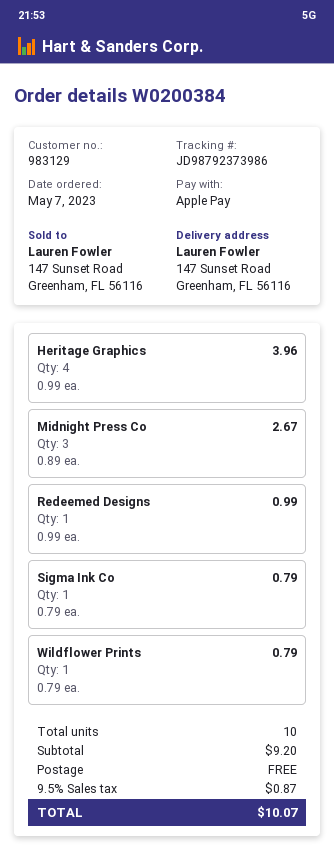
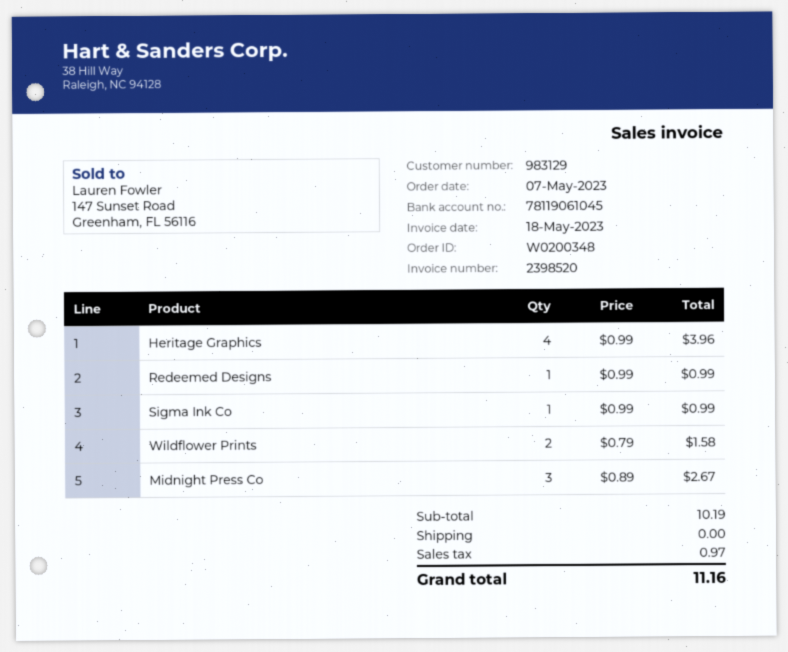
order number: W0200384 -> W0200348
Sigma Ink Co: 1 x 0.79 = 0.79 -> 1 x 0.99 = 0.99
Wildflower Prints: 1 x 0.79 = 0.79 -> 2 x 0.79 = 1.58
subtotal: 9.20 -> 10.19
tax: 0.87 -> 0.97
total: 10.07 -> 11.16

